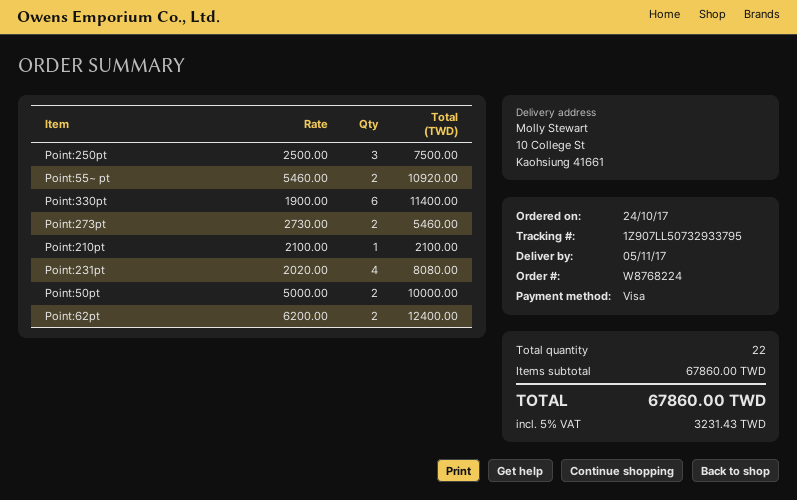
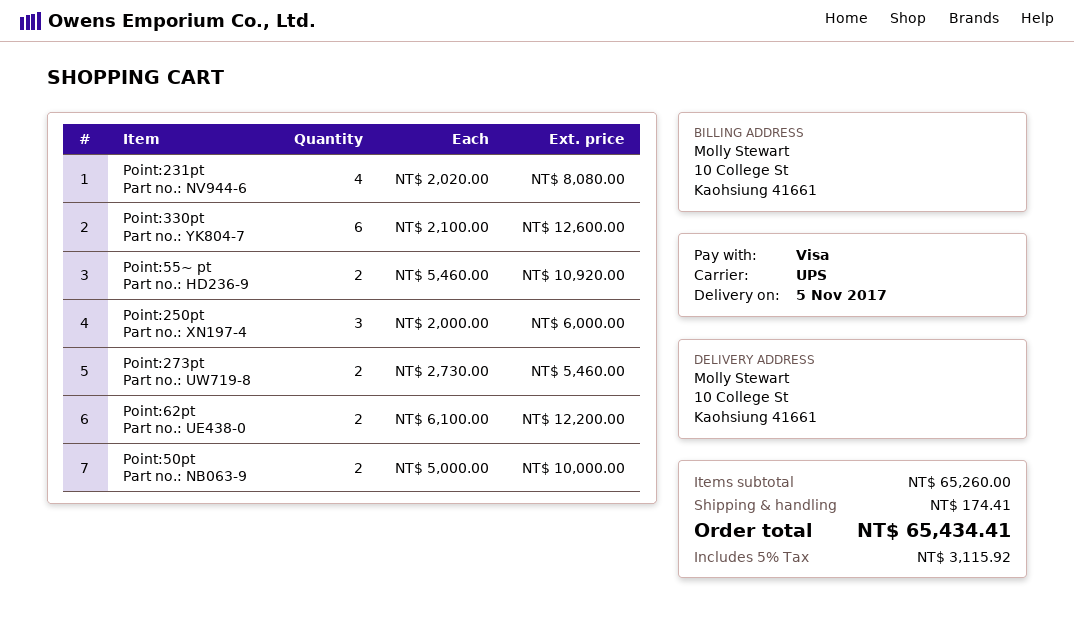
Point:250pt: 3 x 2500.00 = 7500.00 -> 3 x 2000.00 = 6000.00
Point:330pt: 6 x 1900.00 = 11400.00 -> 6 x 2100.00 = 12600.00
Point:210pt: 1 x 2100.00 = 2100.00 -> none
Point:62pt: 2 x 6200.00 = 12400.00 -> 2 x 6100.00 = 12200.00
subtotal: 67860.00 -> 65260.00
shipping: none -> 174.41
tax: 5% = 3231.43 -> 5% = 3115.92
total: 67860.00 -> 65434.41

